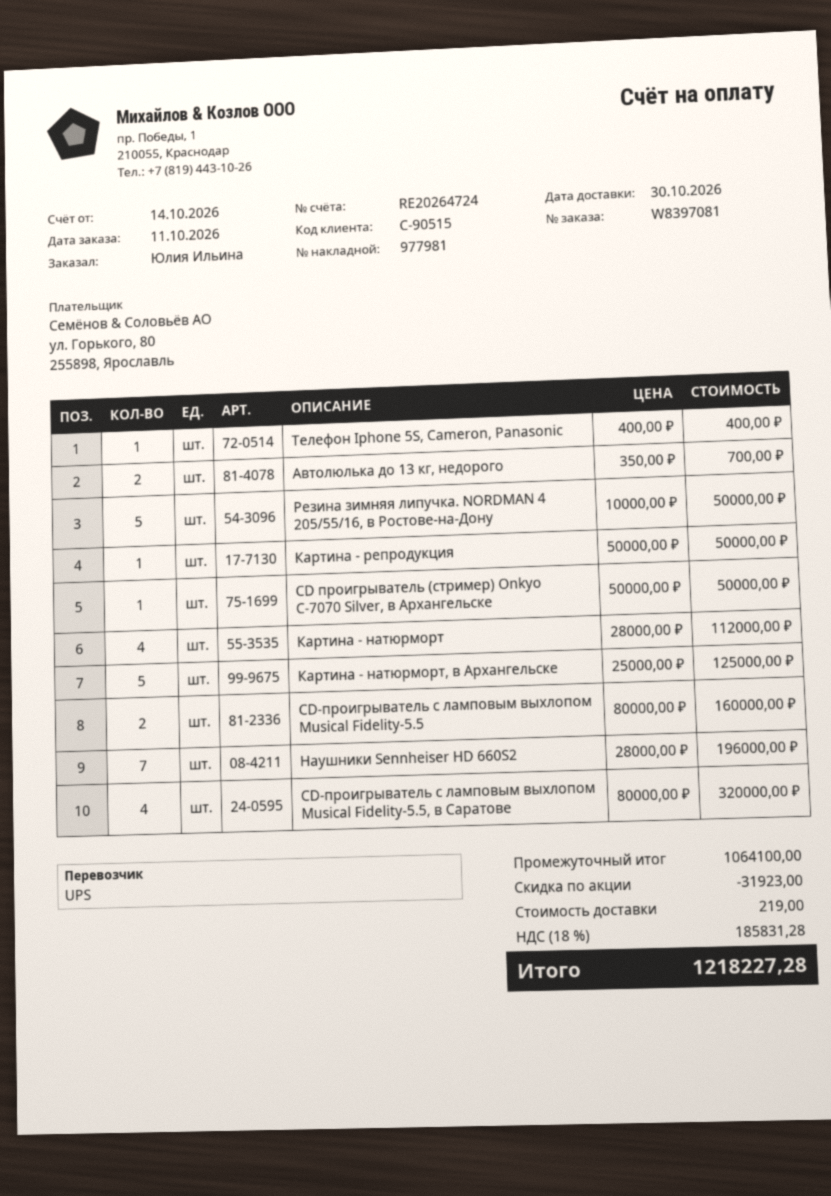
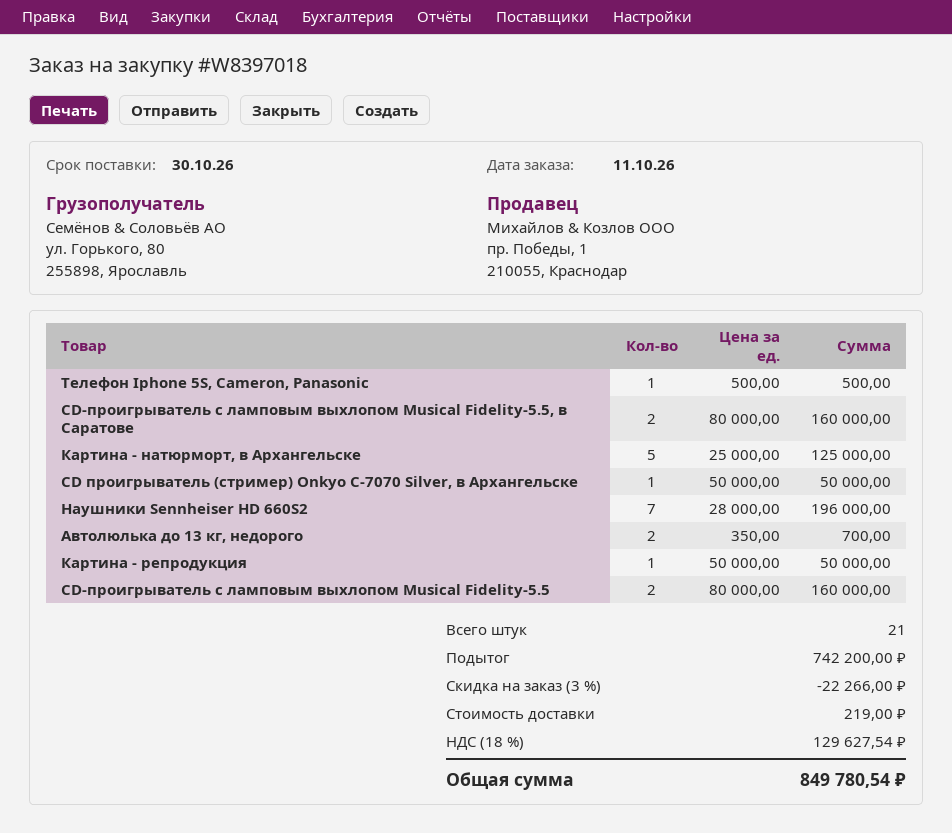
order number: W8397081 -> W8397018
Телефон Iphone 5S, Cameron, Panasonic: 1 x 400.00 = 400.00 -> 1 x 500.00 = 500.00
Резина зимняя липучка. NORDMAN 4 205/55/16, в Ростове-на-Дону: 5 x 10000.00 = 50000.00 -> none
Картина - натюрморт: 4 x 28000.00 = 112000.00 -> none
CD-проигрыватель с ламповым выхлопом Musical Fidelity-5.5, в Саратове: 4 x 80000.00 = 320000.00 -> 2 x 80000.00 = 160000.00
subtotal: 1064100.00 -> 742200.00
discount: 31923.00 -> 22266.00
tax: 18% = 185831.28 -> 18% = 129627.54
total: 1218227.28 -> 849780.54

